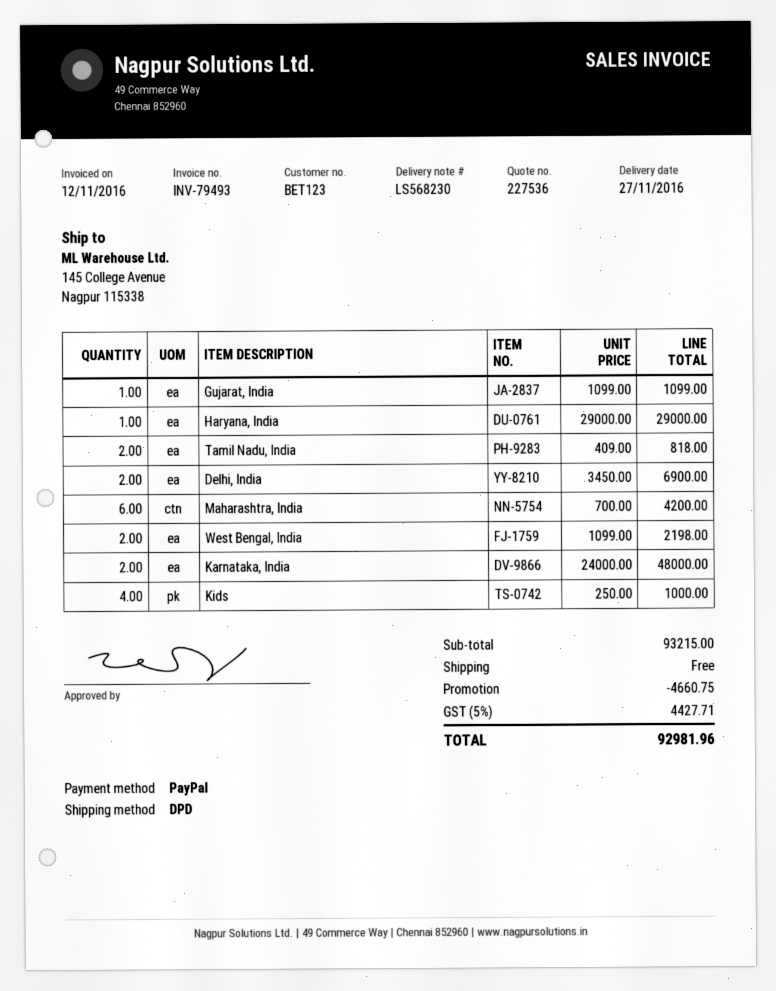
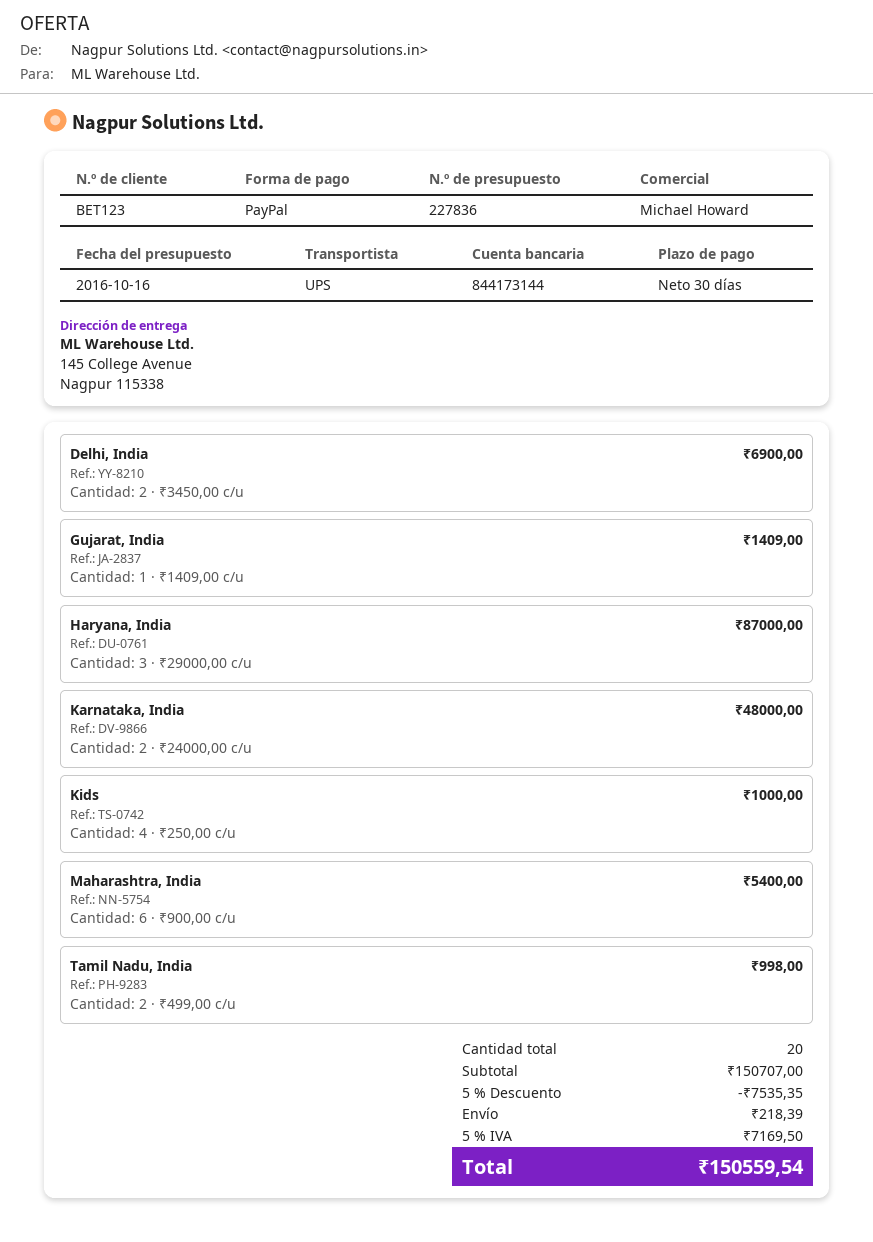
quote number: 227536 -> 227836
shipping method: DPD -> UPS
Gujarat, India: 1 x 1099.00 = 1099.00 -> 1 x 1409.00 = 1409.00
Haryana, India: 1 x 29000.00 = 29000.00 -> 3 x 29000.00 = 87000.00
Tamil Nadu, India: 2 x 409.00 = 818.00 -> 2 x 499.00 = 998.00
Maharashtra, India: 6 x 700.00 = 4200.00 -> 6 x 900.00 = 5400.00
West Bengal, India: 2 x 1099.00 = 2198.00 -> none
subtotal: 93215.00 -> 150707.00
discount: 4660.75 -> 7535.35
shipping: 0.00 -> 218.39
tax: 5% = 4427.71 -> 5% = 7169.50
total: 92981.96 -> 150559.54

